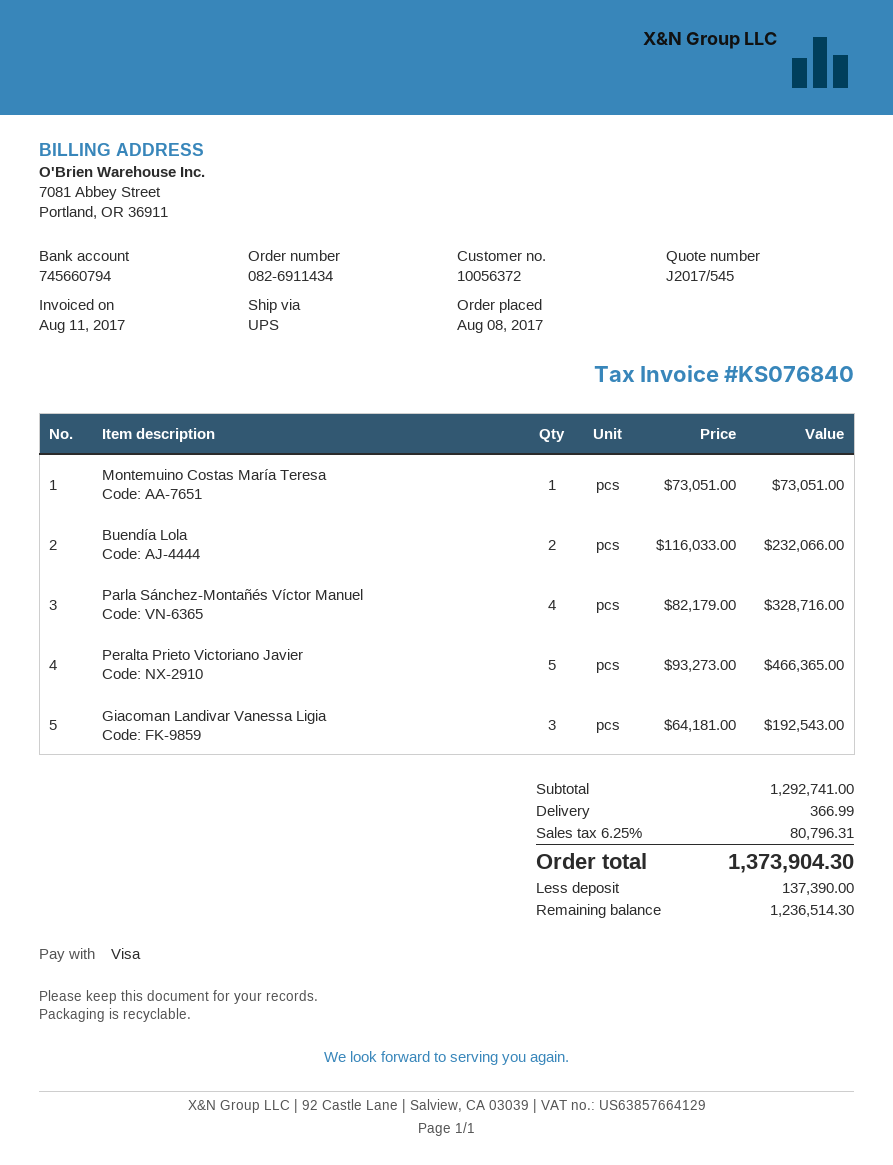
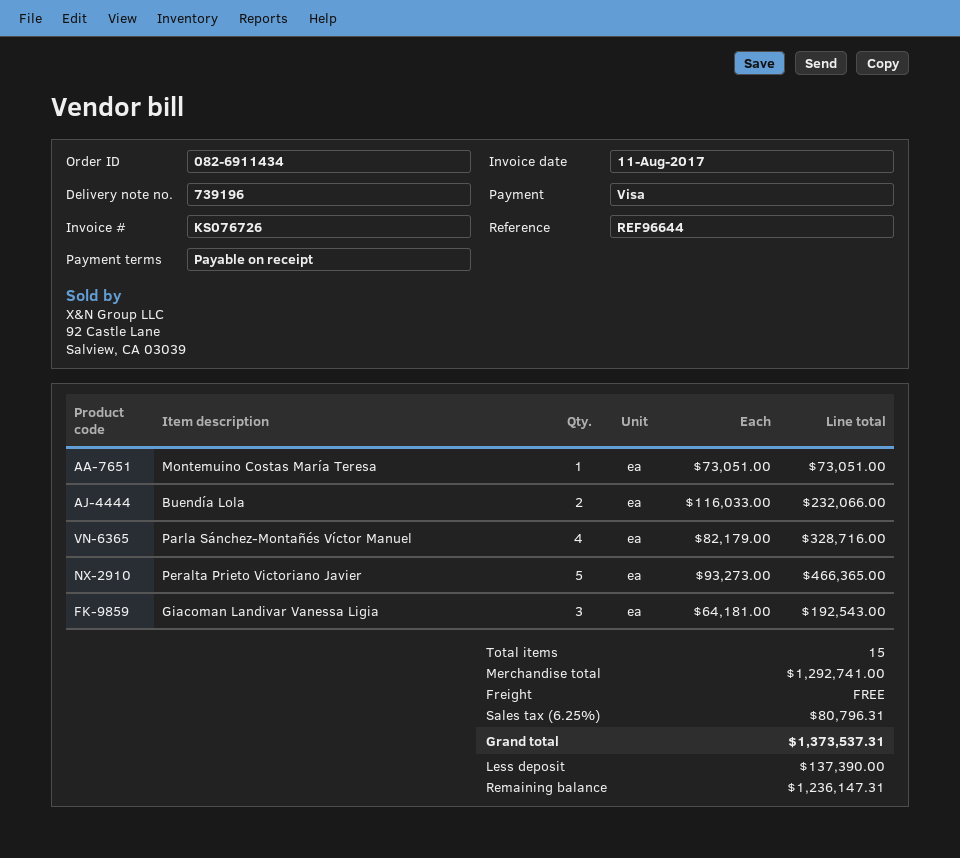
invoice number: KS076840 -> KS076726
shipping: 366.99 -> 0.00
total: 1373904.30 -> 1373537.31
balance: 1236514.30 -> 1236147.31

